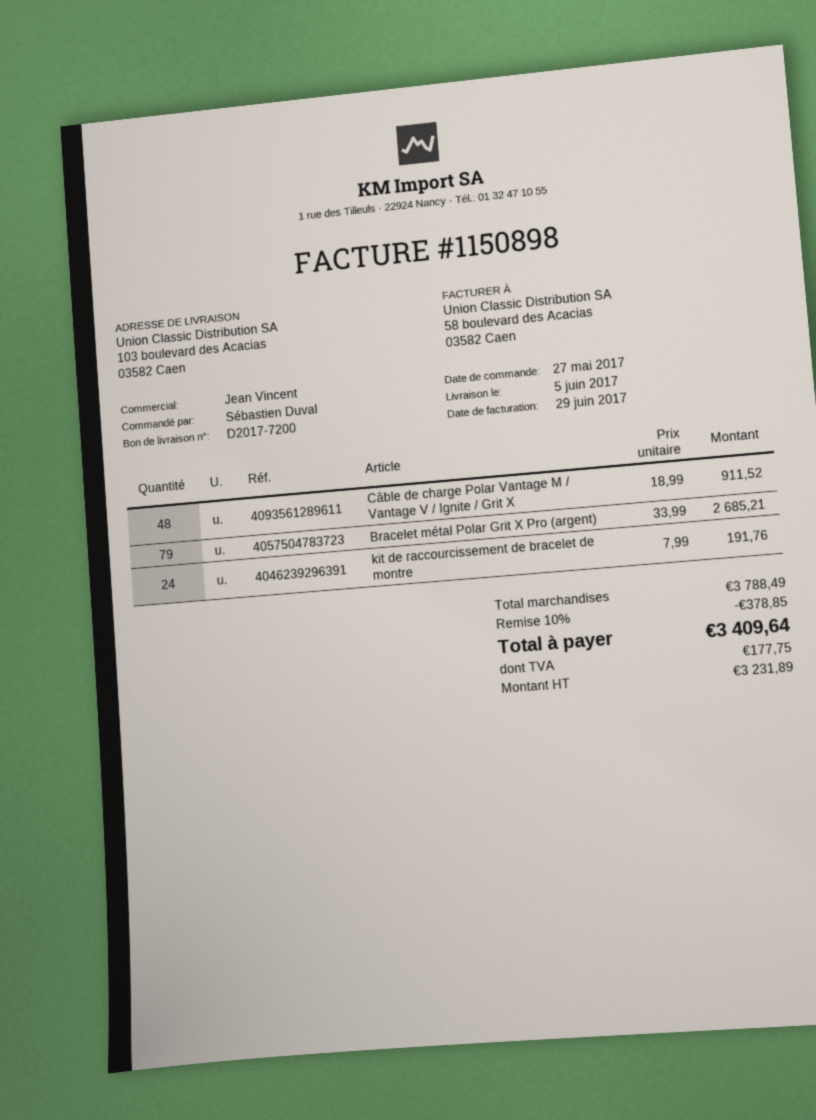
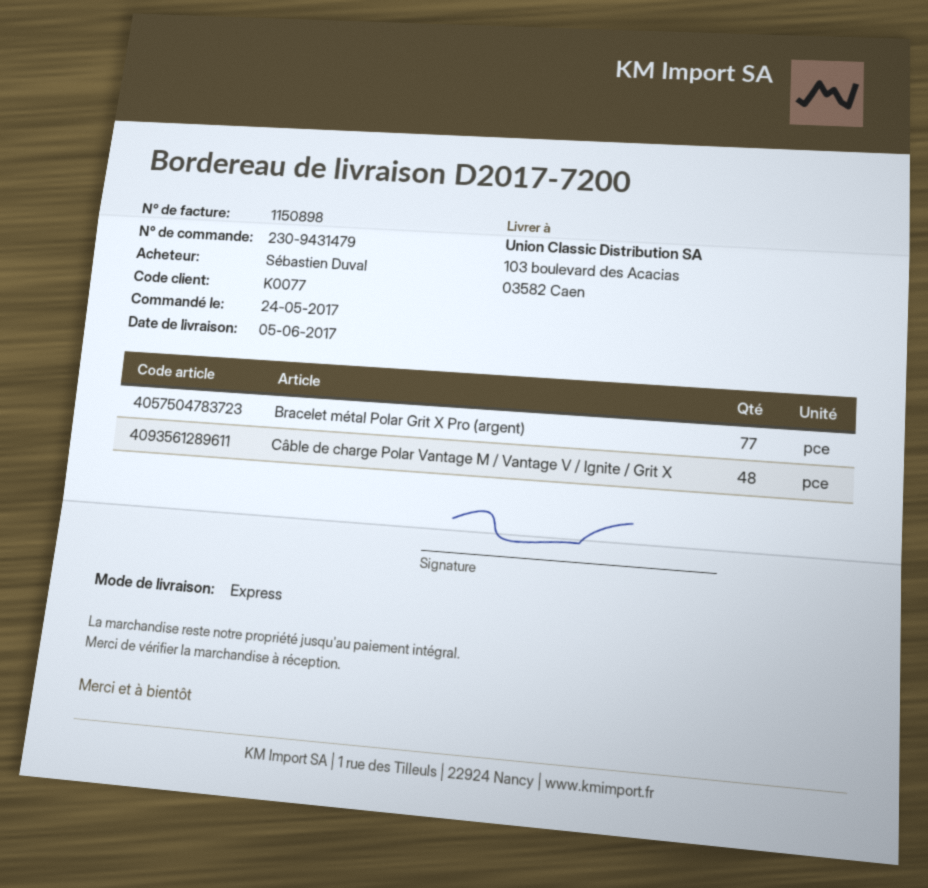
order date: 2017-05-27 -> 2017-05-24
Bracelet métal Polar Grit X Pro (argent): 79 -> 77
kit de raccourcissement de bracelet de montre: 24 -> none

